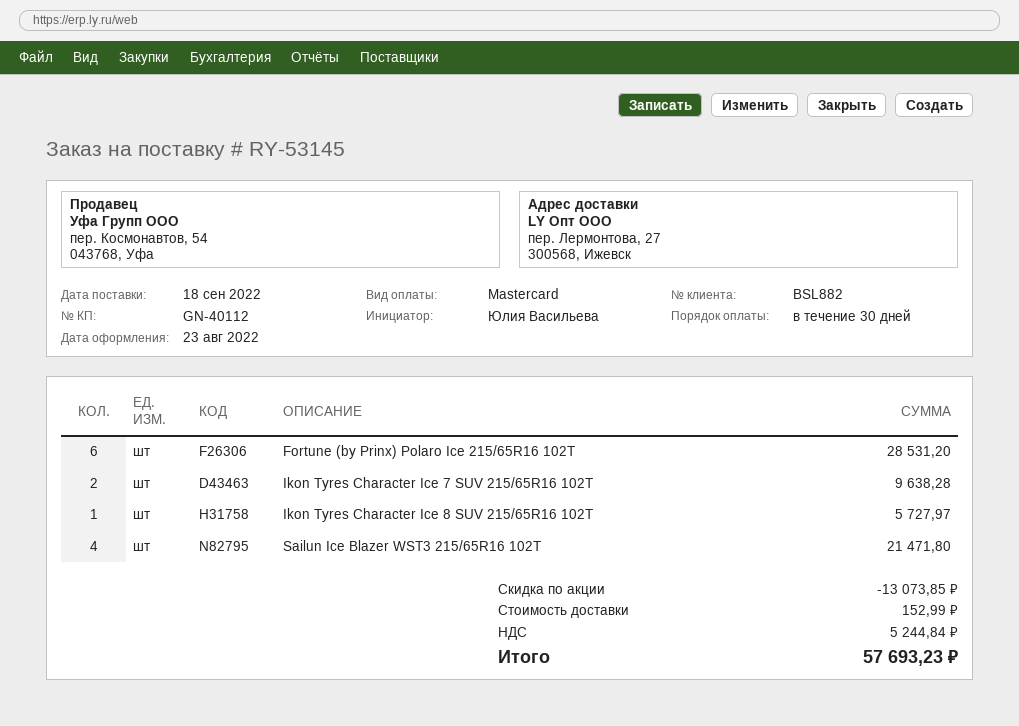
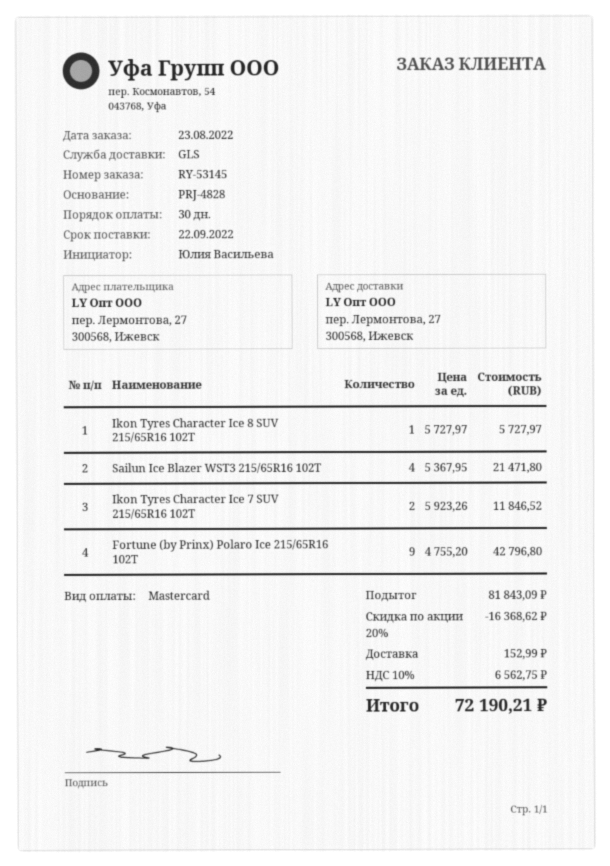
delivery date: 2022-09-18 -> 2022-09-22
Fortune (by Prinx) Polaro Ice 215/65R16 102T: 6 for 28531.20 -> 9 for 42796.80
Ikon Tyres Character Ice 7 SUV 215/65R16 102T: 2 for 9638.28 -> 2 for 11846.52
discount: 13073.85 -> 16368.62
tax: 5244.84 -> 6562.75
total: 57693.23 -> 72190.21

